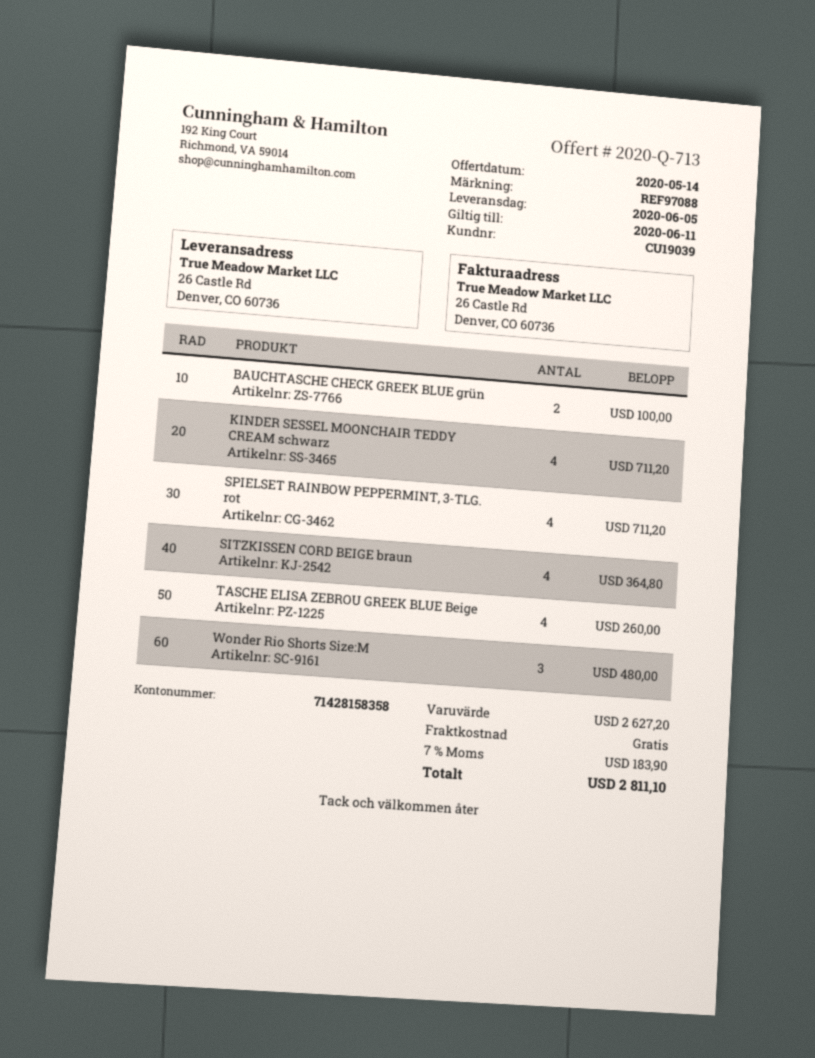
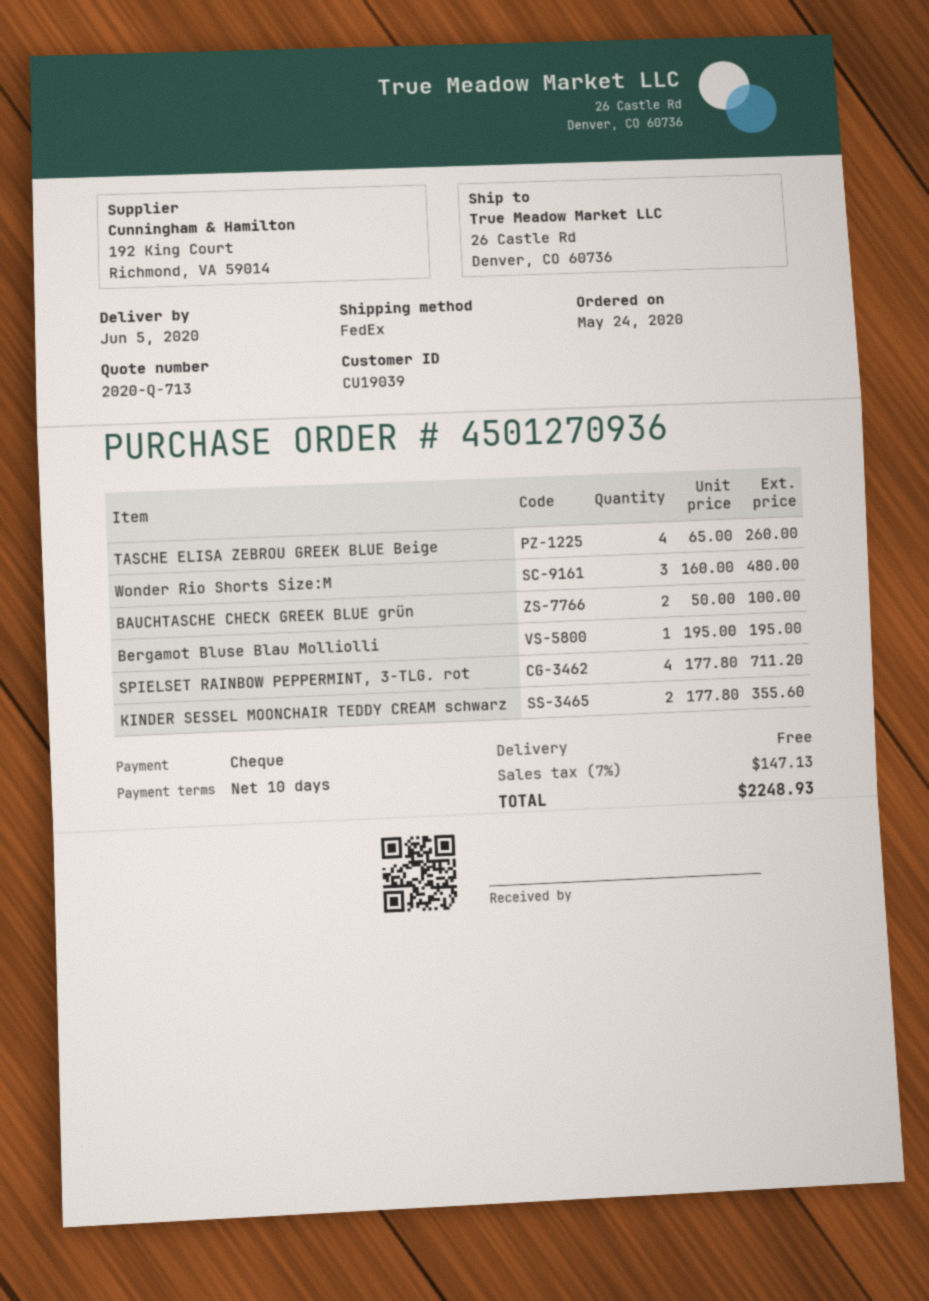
KINDER SESSEL MOONCHAIR TEDDY CREAM schwarz: 4 for 711.20 -> 2 for 355.60
SITZKISSEN CORD BEIGE braun: 4 for 364.80 -> none
Bergamot Bluse Blau Molliolli: none -> 1 for 195.00
tax: 7% = 183.90 -> 7% = 147.13
total: 2811.10 -> 2248.93

